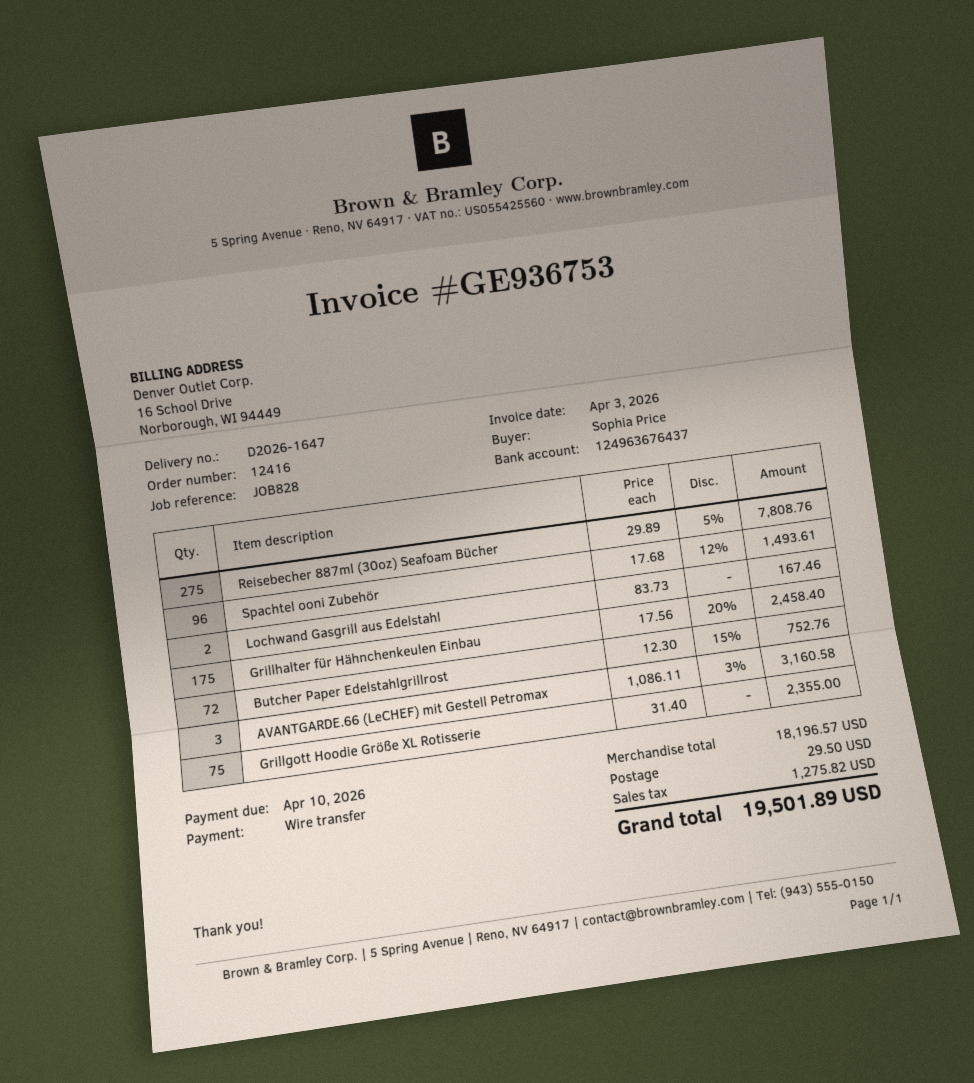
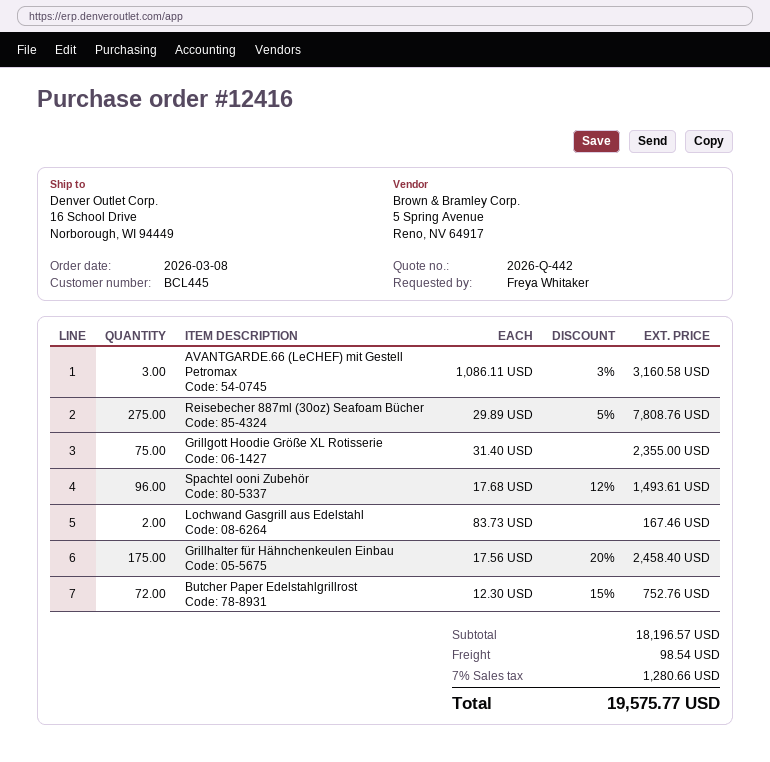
ordered by: Sophia Price -> Freya Whitaker
shipping: 29.50 -> 98.54
tax: 1275.82 -> 1280.66
total: 19501.89 -> 19575.77

